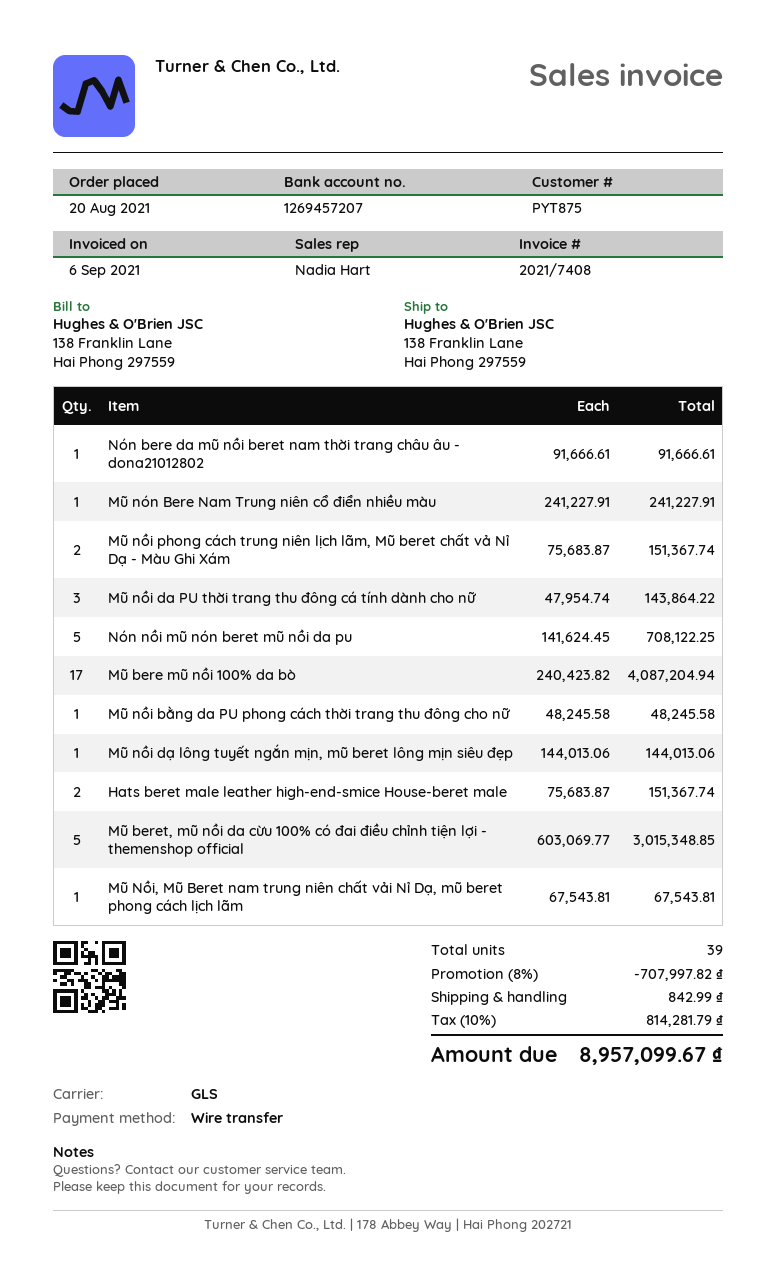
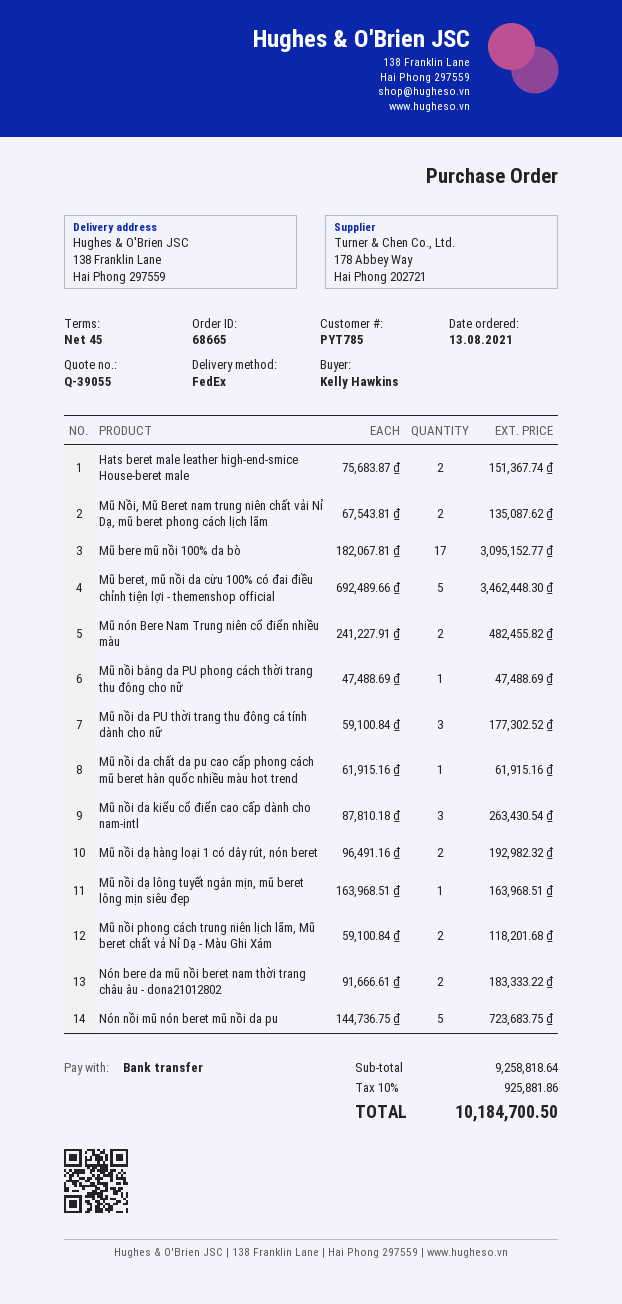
order date: 2021-08-20 -> 2021-08-13
customer number: PYT875 -> PYT785
shipping method: GLS -> FedEx
Nón bere da mũ nồi beret nam thời trang châu âu - dona21012802: 1 x 91666.61 = 91666.61 -> 2 x 91666.61 = 183333.22
Mũ nón Bere Nam Trung niên cổ điển nhiều màu: 1 x 241227.91 = 241227.91 -> 2 x 241227.91 = 482455.82
Mũ nồi phong cách trung niên lịch lãm, Mũ beret chất vả Nỉ Dạ - Màu Ghi Xám: 2 x 75683.87 = 151367.74 -> 2 x 59100.84 = 118201.68
Mũ nồi da PU thời trang thu đông cá tính dành cho nữ: 3 x 47954.74 = 143864.22 -> 3 x 59100.84 = 177302.52
Nón nồi mũ nón beret mũ nồi da pu: 5 x 141624.45 = 708122.25 -> 5 x 144736.75 = 723683.75
Mũ bere mũ nồi 100% da bò: 17 x 240423.82 = 4087204.94 -> 17 x 182067.81 = 3095152.77
Mũ nồi bằng da PU phong cách thời trang thu đông cho nữ: 1 x 48245.58 = 48245.58 -> 1 x 47488.69 = 47488.69
Mũ nồi dạ lông tuyết ngắn mịn, mũ beret lông mịn siêu đẹp: 1 x 144013.06 = 144013.06 -> 1 x 163968.51 = 163968.51
Mũ beret, mũ nồi da cừu 100% có đai điều chỉnh tiện lợi - themenshop official: 5 x 603069.77 = 3015348.85 -> 5 x 692489.66 = 3462448.30
Mũ Nồi, Mũ Beret nam trung niên chất vải Nỉ Dạ, mũ beret phong cách lịch lãm: 1 x 67543.81 = 67543.81 -> 2 x 67543.81 = 135087.62
Mũ nồi da chất da pu cao cấp phong cách mũ beret hàn quốc nhiều màu hot trend: none -> 1 x 61915.16 = 61915.16
Mũ nồi da kiểu cổ điển cao cấp dành cho nam-intl: none -> 3 x 87810.18 = 263430.54
Mũ nồi dạ hàng loại 1 có dây rút, nón beret: none -> 2 x 96491.16 = 192982.32
discount: 8% = 707997.82 -> none
shipping: 842.99 -> none
tax: 10% = 814281.79 -> 10% = 925881.86
total: 8957099.67 -> 10184700.50

